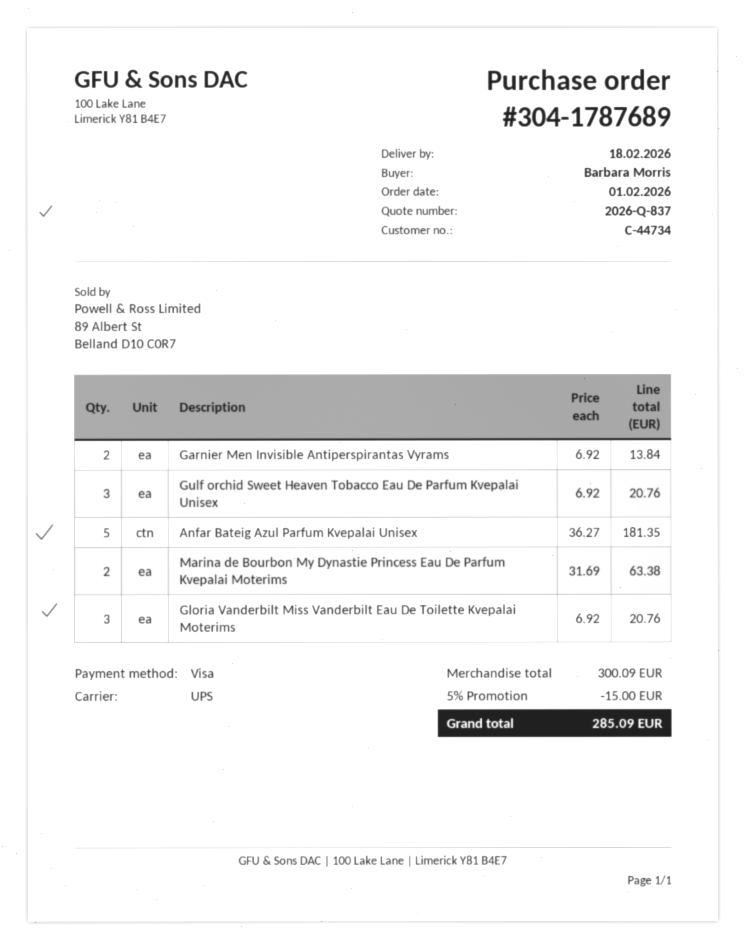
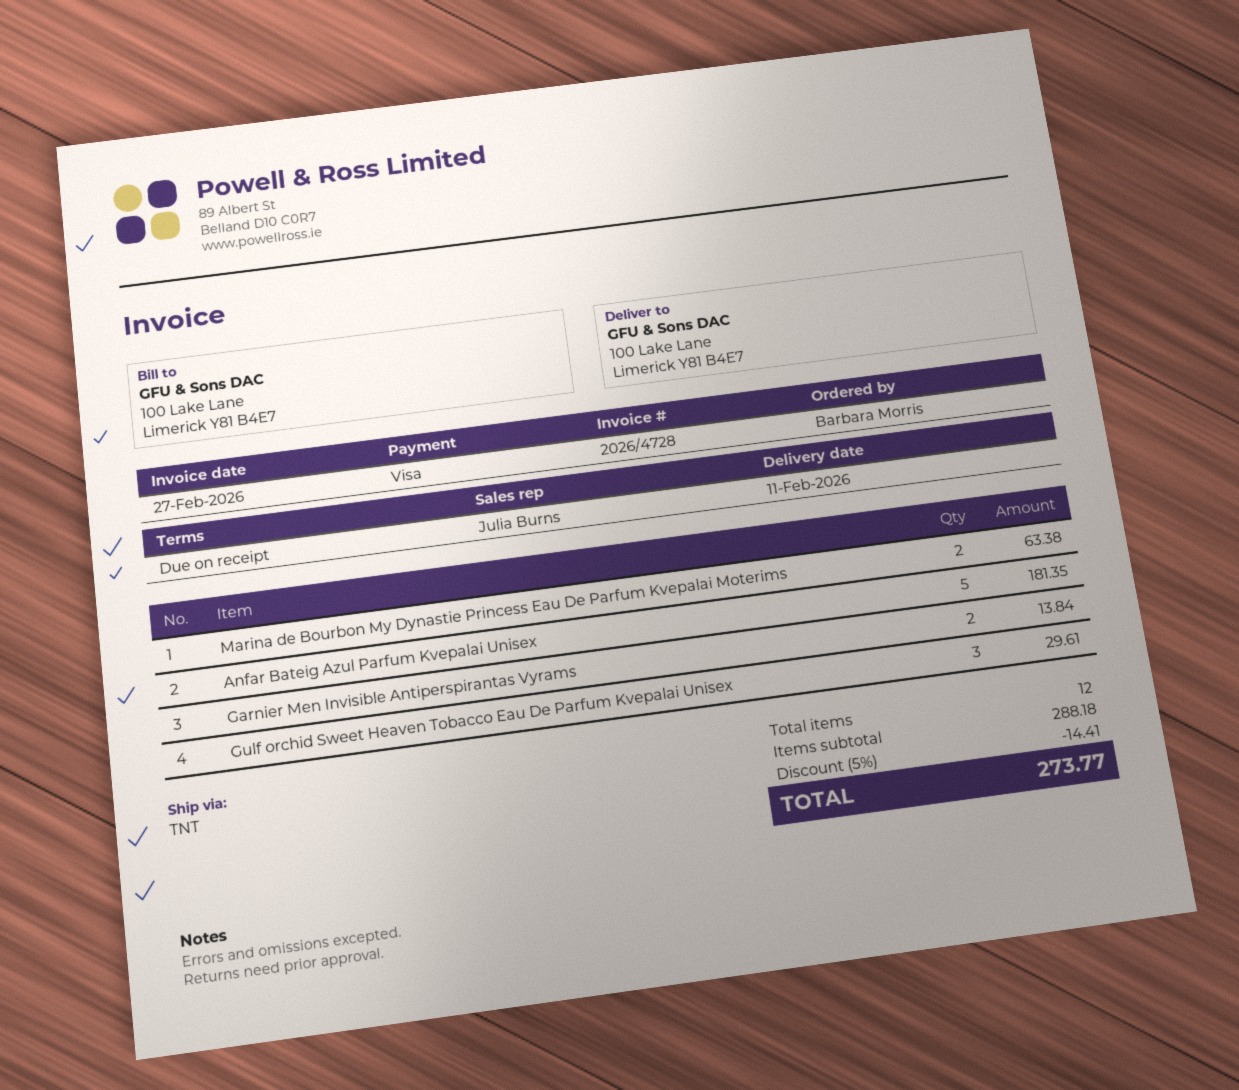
delivery date: 2026-02-18 -> 2026-02-11
shipping method: UPS -> TNT
Gulf orchid Sweet Heaven Tobacco Eau De Parfum Kvepalai Unisex: 3 for 20.76 -> 3 for 29.61
Gloria Vanderbilt Miss Vanderbilt Eau De Toilette Kvepalai Moterims: 3 for 20.76 -> none
subtotal: 300.09 -> 288.18
discount: 5% = 15.00 -> 5% = 14.41
total: 285.09 -> 273.77

